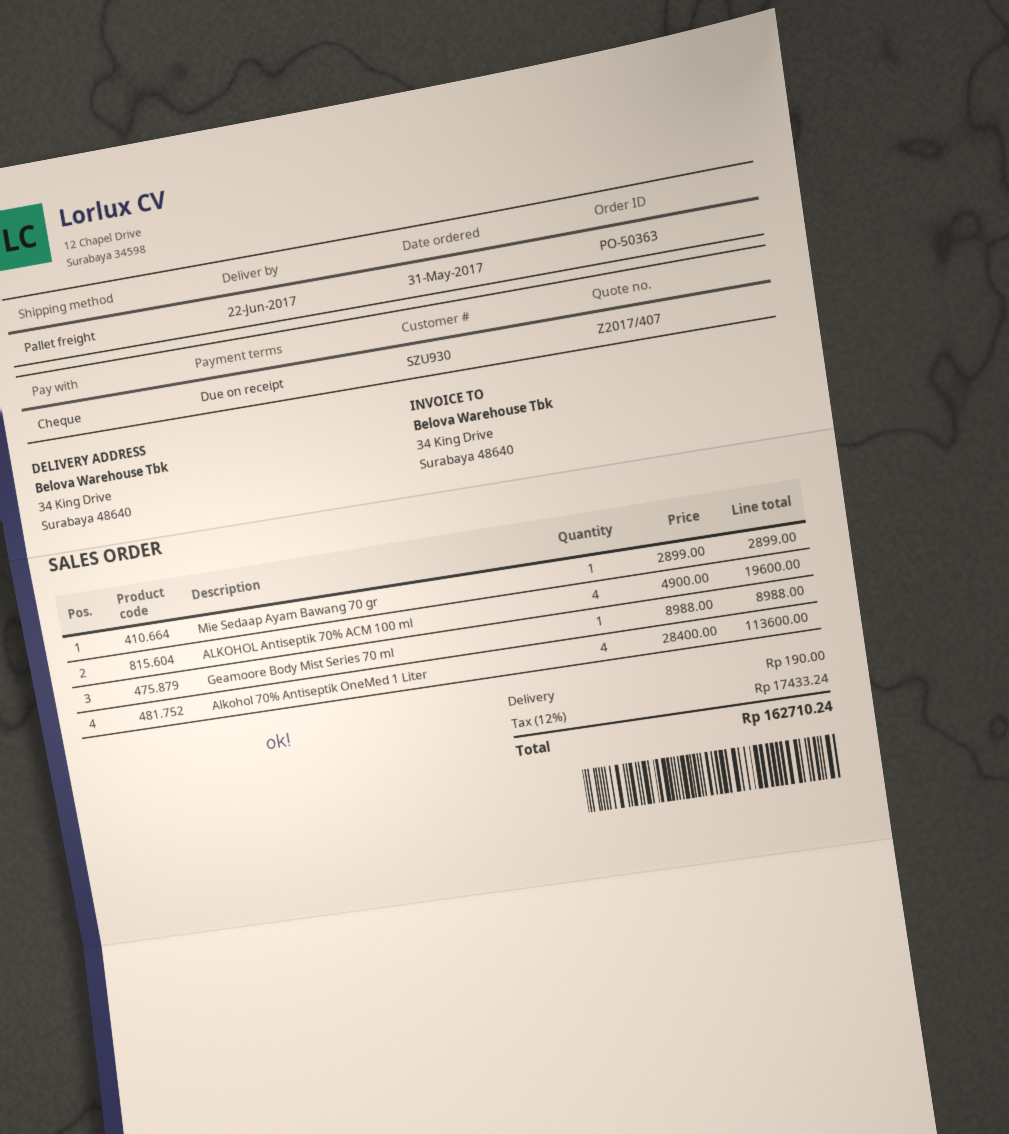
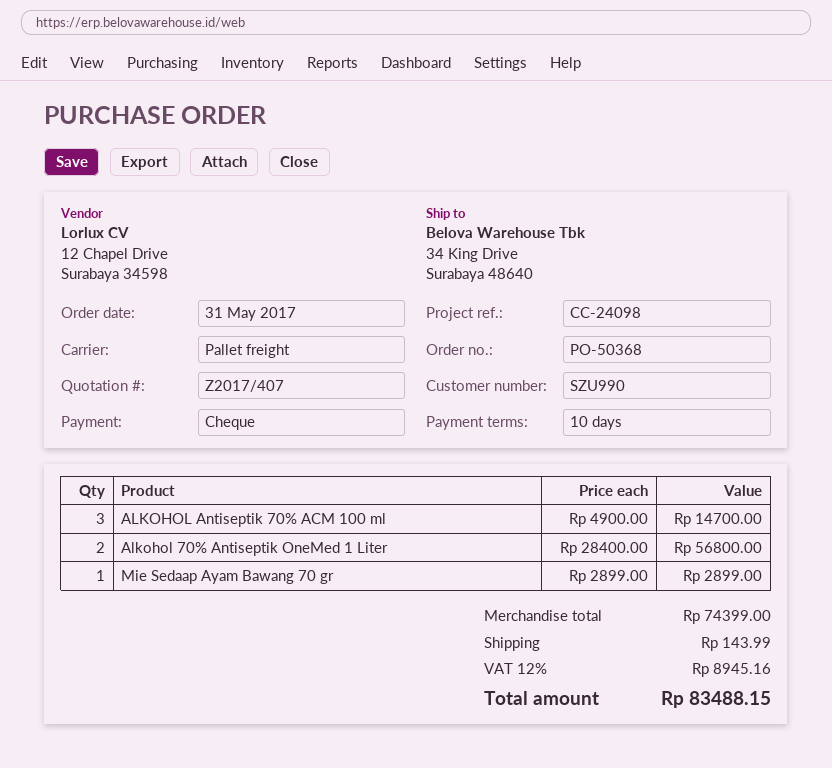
order number: PO-50363 -> PO-50368
payment terms: on receipt -> 10 days
customer number: SZU930 -> SZU990
ALKOHOL Antiseptik 70% ACM 100 ml: 4 x 4900.00 = 19600.00 -> 3 x 4900.00 = 14700.00
Geamoore Body Mist Series 70 ml: 1 x 8988.00 = 8988.00 -> none
Alkohol 70% Antiseptik OneMed 1 Liter: 4 x 28400.00 = 113600.00 -> 2 x 28400.00 = 56800.00
shipping: 190.00 -> 143.99
tax: 12% = 17433.24 -> 12% = 8945.16
total: 162710.24 -> 83488.15

